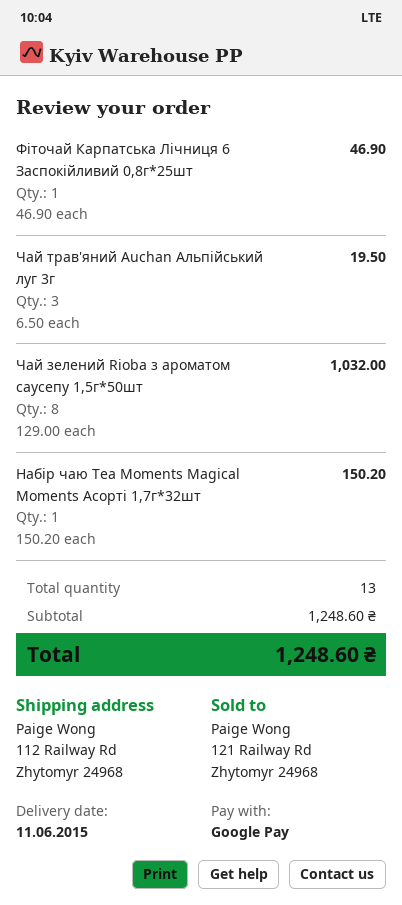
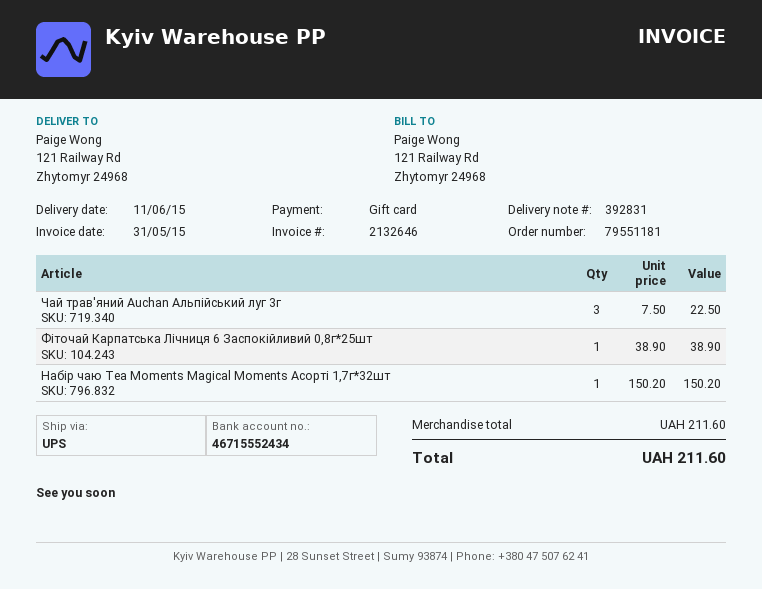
payment method: Google Pay -> gift card
ship to: 112 Railway Rd, Zhytomyr 24968 -> 121 Railway Rd, Zhytomyr 24968
Фіточай Карпатська Лічниця 6 Заспокійливий 0,8г*25шт: 1 x 46.90 = 46.90 -> 1 x 38.90 = 38.90
Чай трав'яний Auchan Альпійський луг 3г: 3 x 6.50 = 19.50 -> 3 x 7.50 = 22.50
Чай зелений Rioba з ароматом саусепу 1,5г*50шт: 8 x 129.00 = 1032.00 -> none
subtotal: 1248.60 -> 211.60
total: 1248.60 -> 211.60

